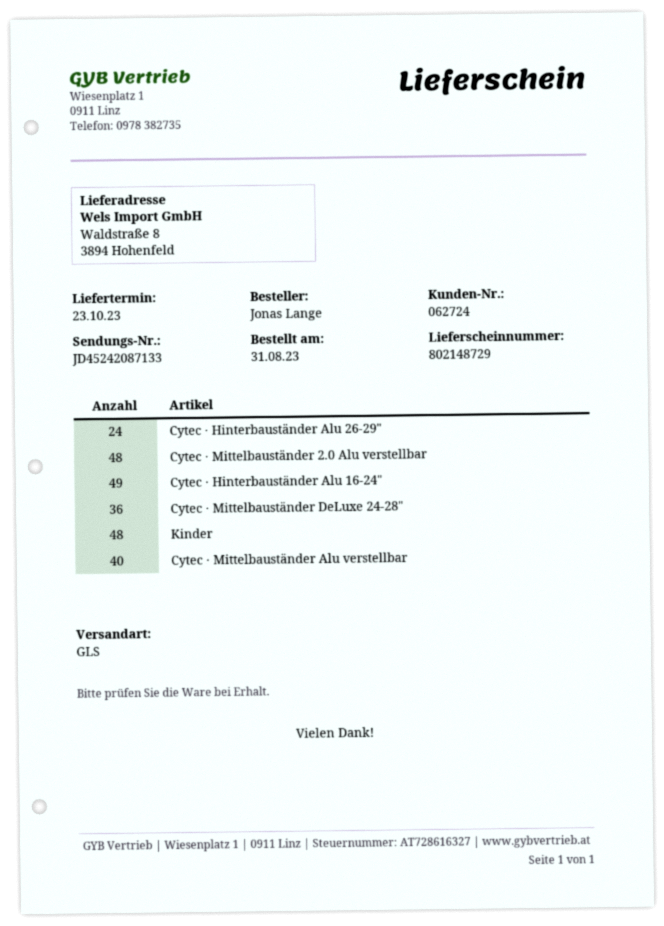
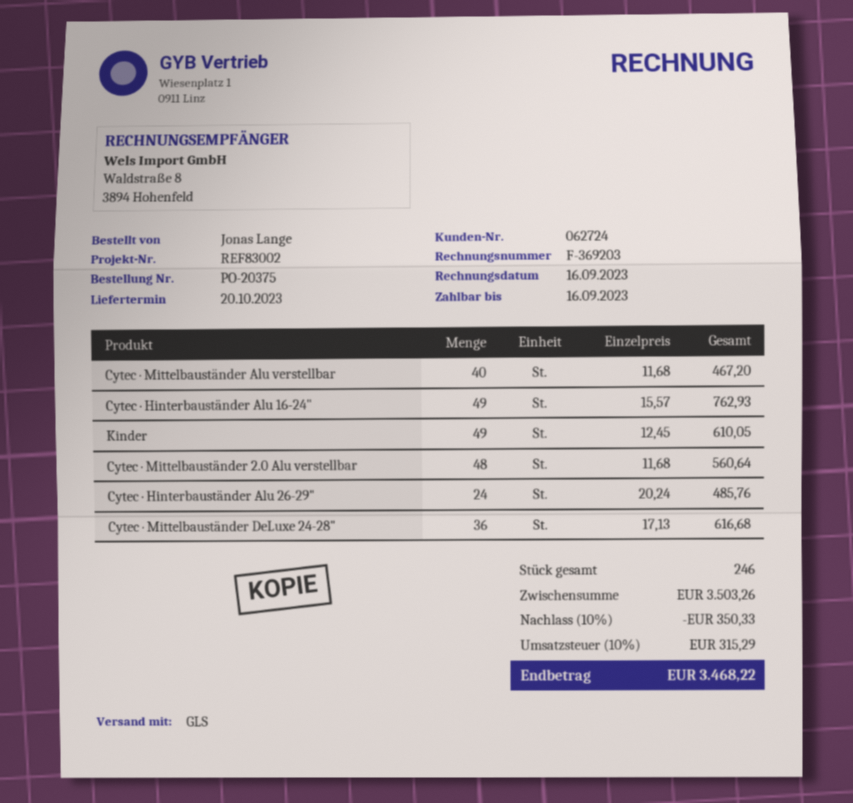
delivery date: 2023-10-23 -> 2023-10-20
Kinder: 48 -> 49

